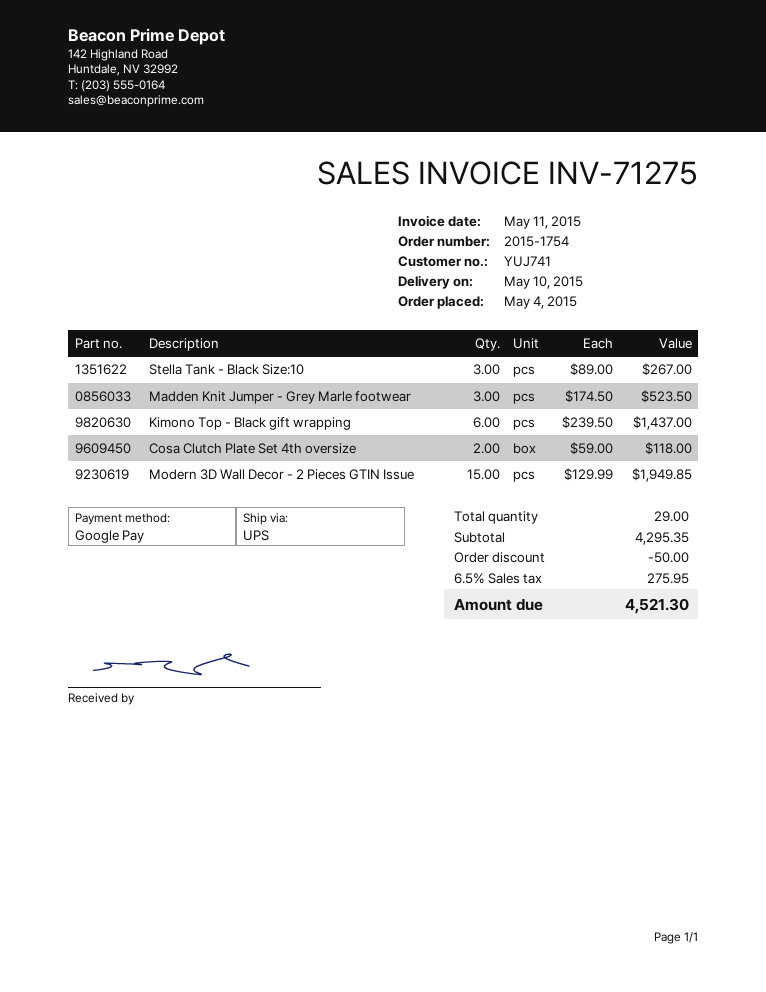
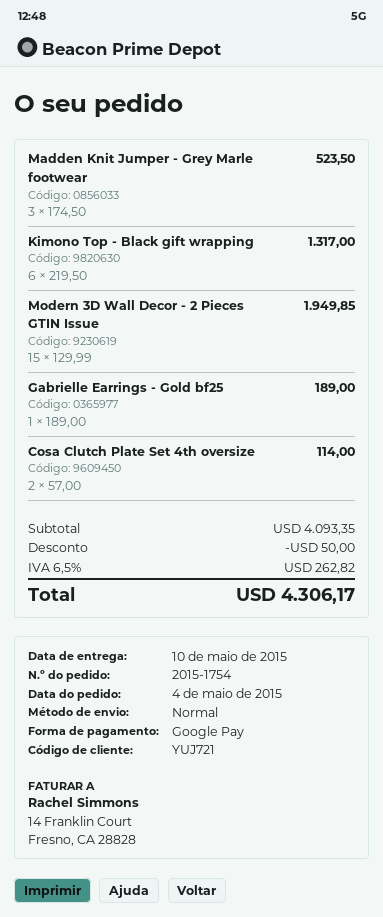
customer number: YUJ741 -> YUJ721
shipping method: UPS -> standard
Stella Tank - Black Size:10: 3 x 89.00 = 267.00 -> none
Kimono Top - Black gift wrapping: 6 x 239.50 = 1437.00 -> 6 x 219.50 = 1317.00
Cosa Clutch Plate Set 4th oversize: 2 x 59.00 = 118.00 -> 2 x 57.00 = 114.00
Gabrielle Earrings - Gold bf25: none -> 1 x 189.00 = 189.00
subtotal: 4295.35 -> 4093.35
tax: 6.5% = 275.95 -> 6.5% = 262.82
total: 4521.30 -> 4306.17

